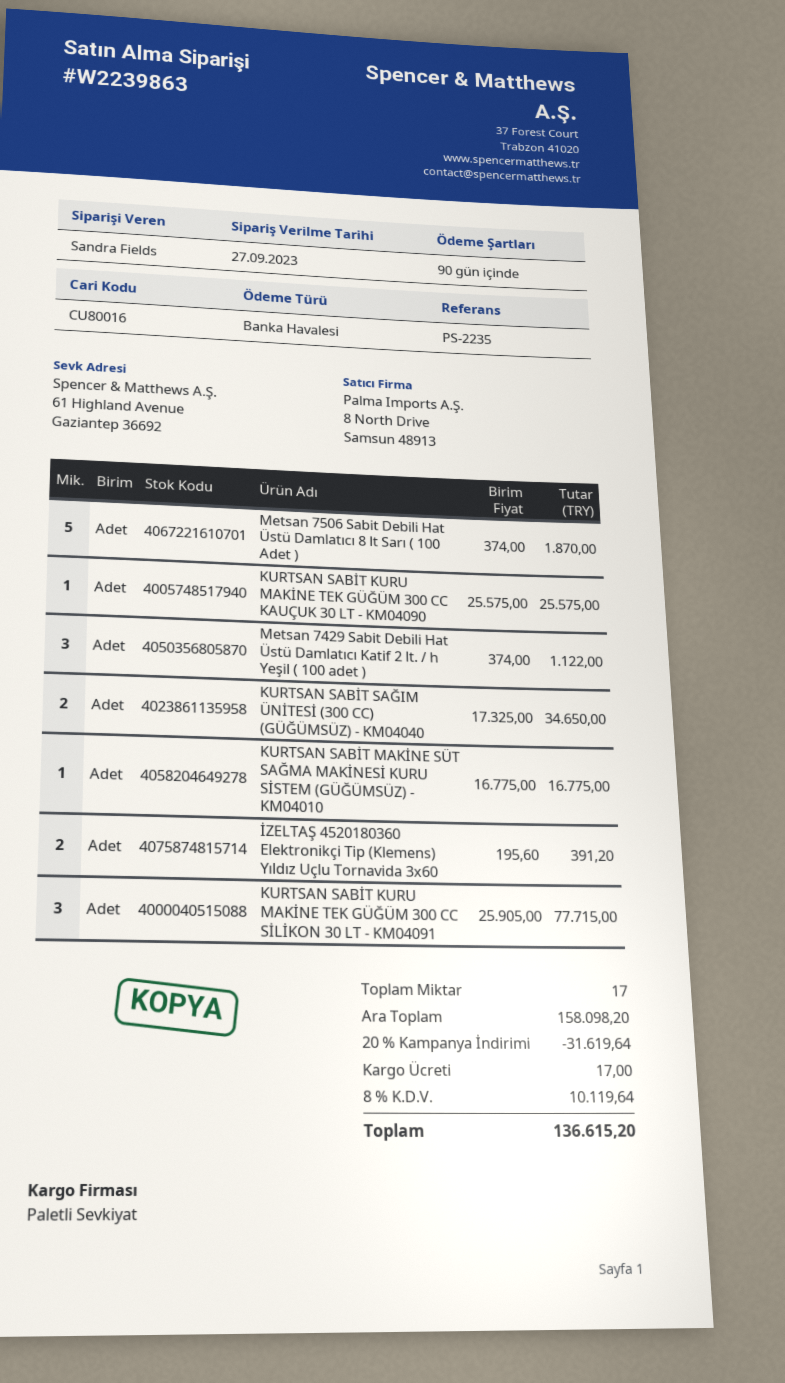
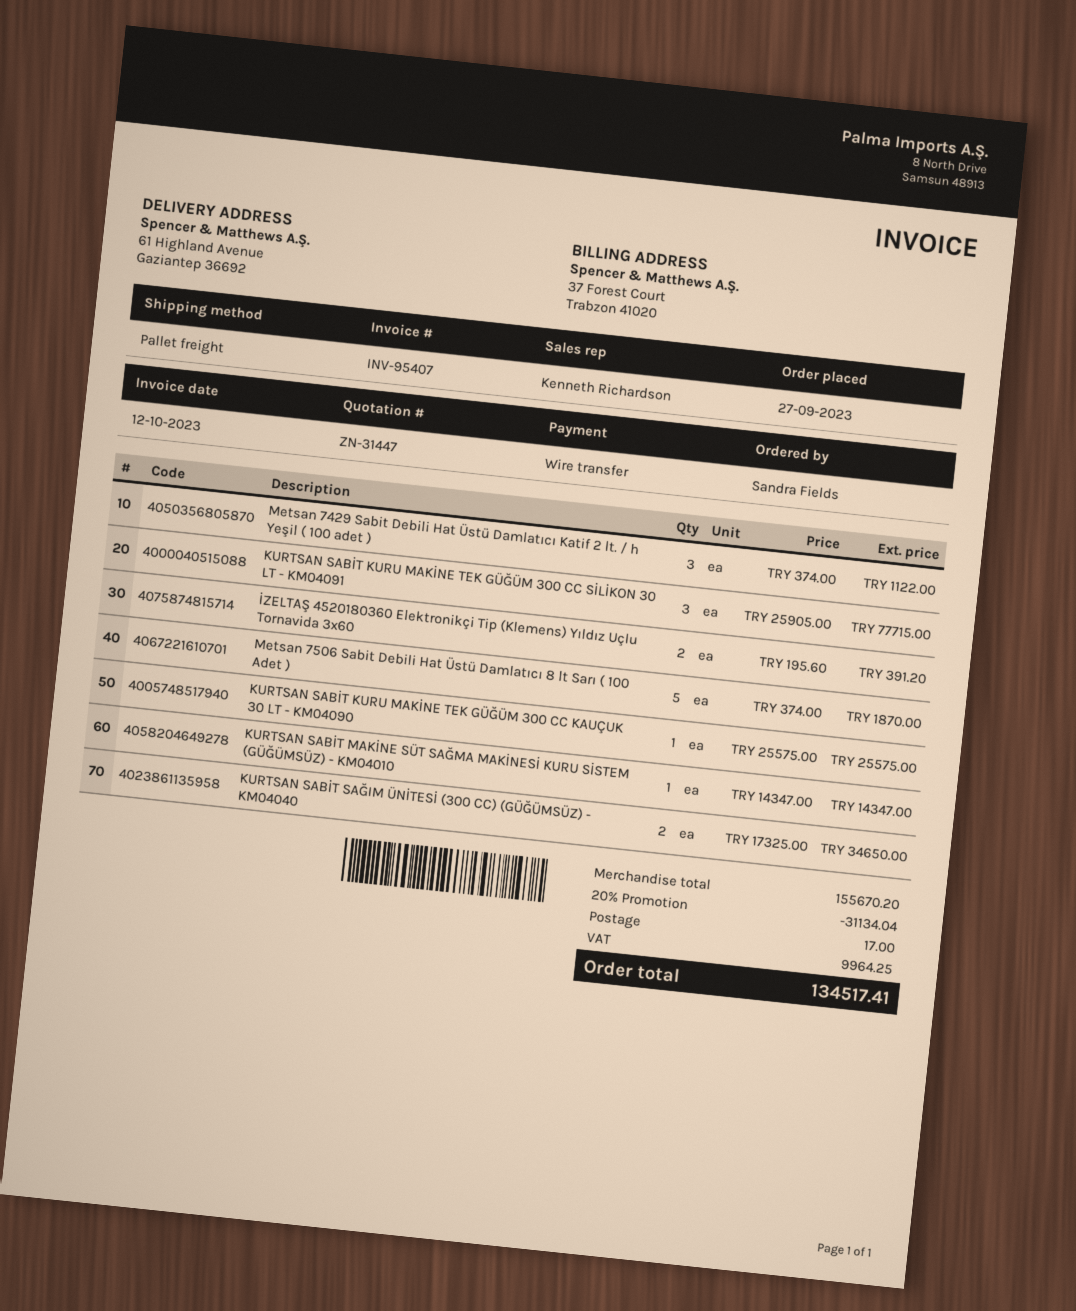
KURTSAN SABİT MAKİNE SÜT SAĞMA MAKİNESİ KURU SİSTEM (GÜĞÜMSÜZ) - KM04010: 1 x 16775.00 = 16775.00 -> 1 x 14347.00 = 14347.00
subtotal: 158098.20 -> 155670.20
discount: 20% = 31619.64 -> 20% = 31134.04
tax: 10119.64 -> 9964.25
total: 136615.20 -> 134517.41

